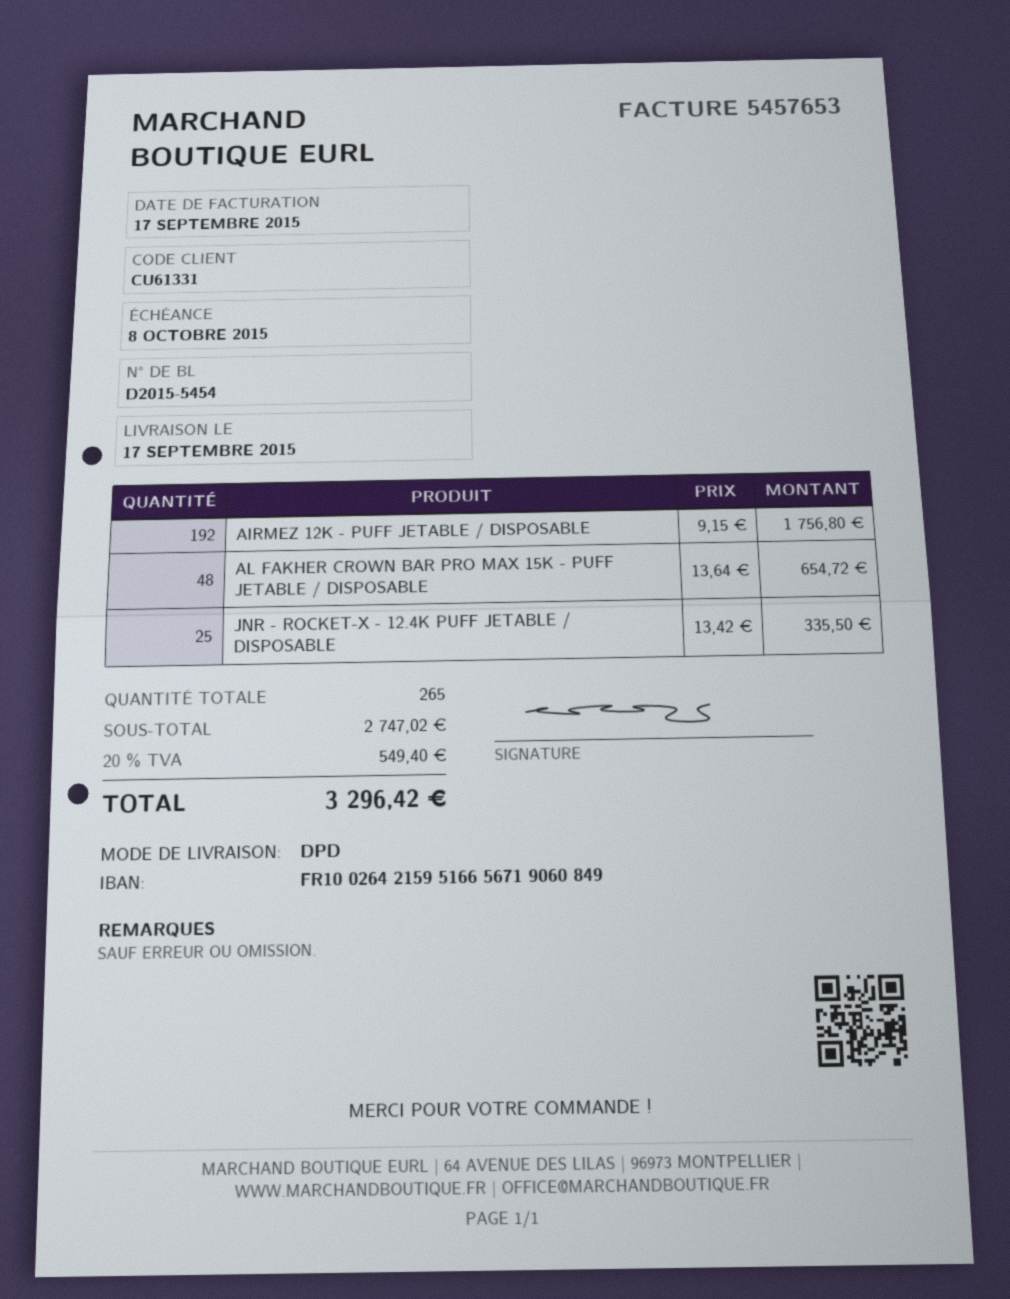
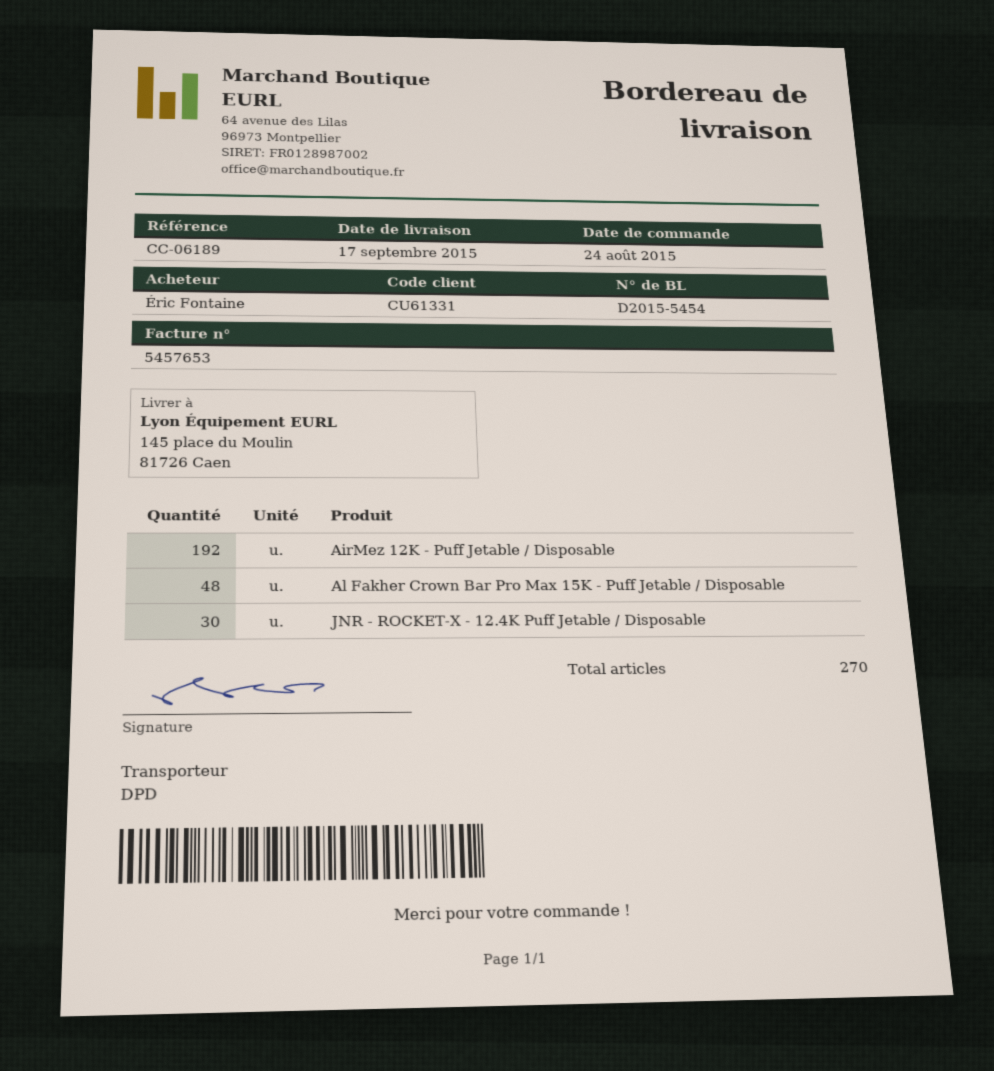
JNR - ROCKET-X - 12.4K PUFF JETABLE / DISPOSABLE: 25 -> 30
total quantity: 265 -> 270

